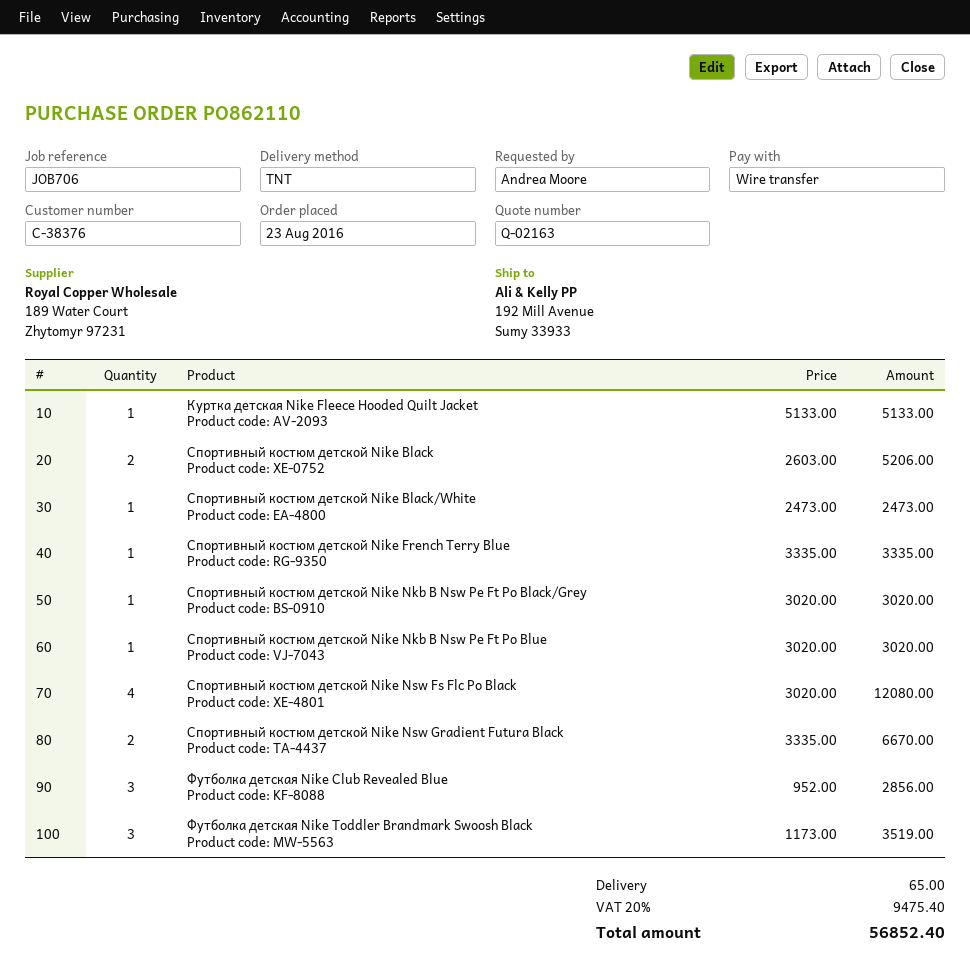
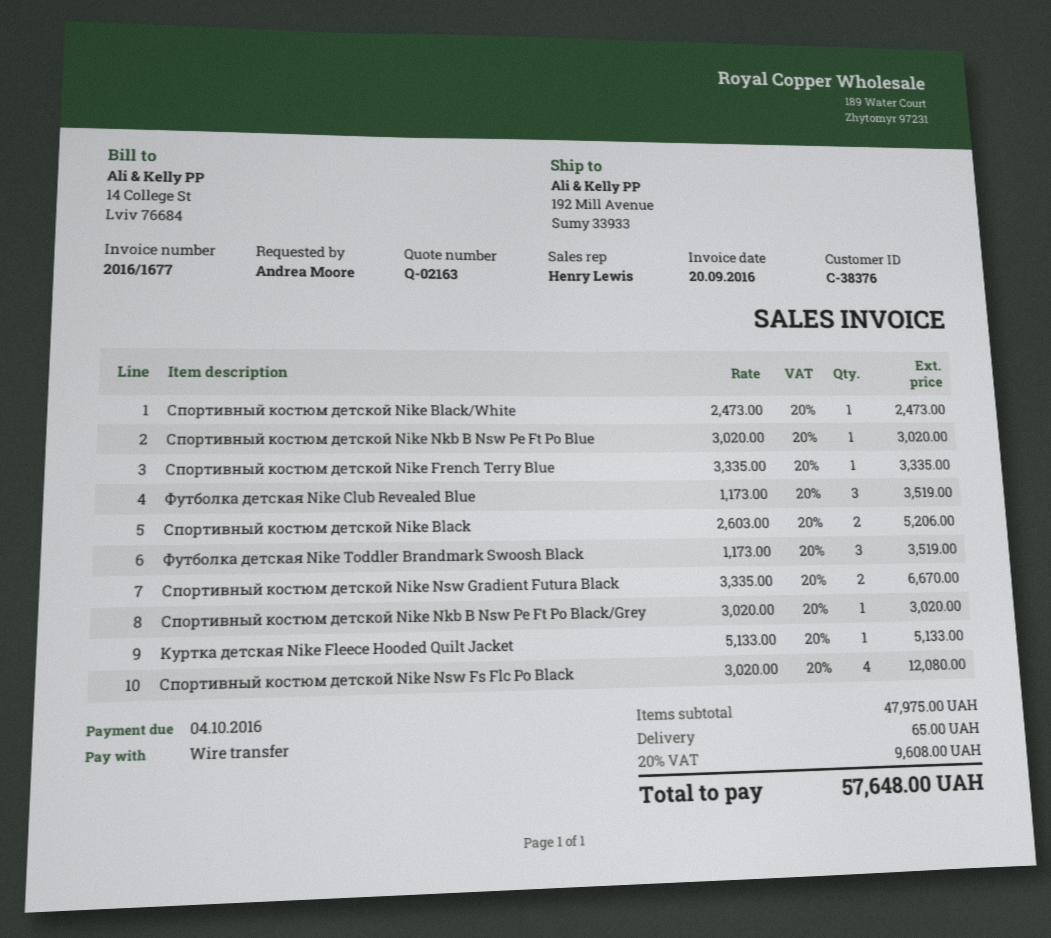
Футболка детская Nike Club Revealed Blue: 3 x 952.00 = 2856.00 -> 3 x 1173.00 = 3519.00
tax: 20% = 9475.40 -> 20% = 9608.00
total: 56852.40 -> 57648.00

